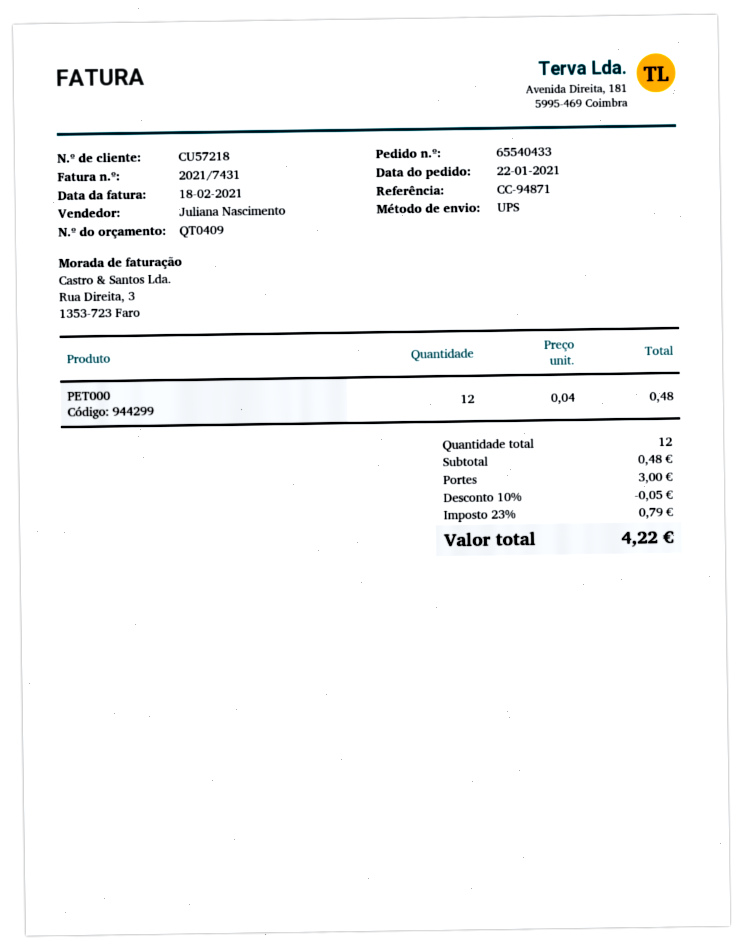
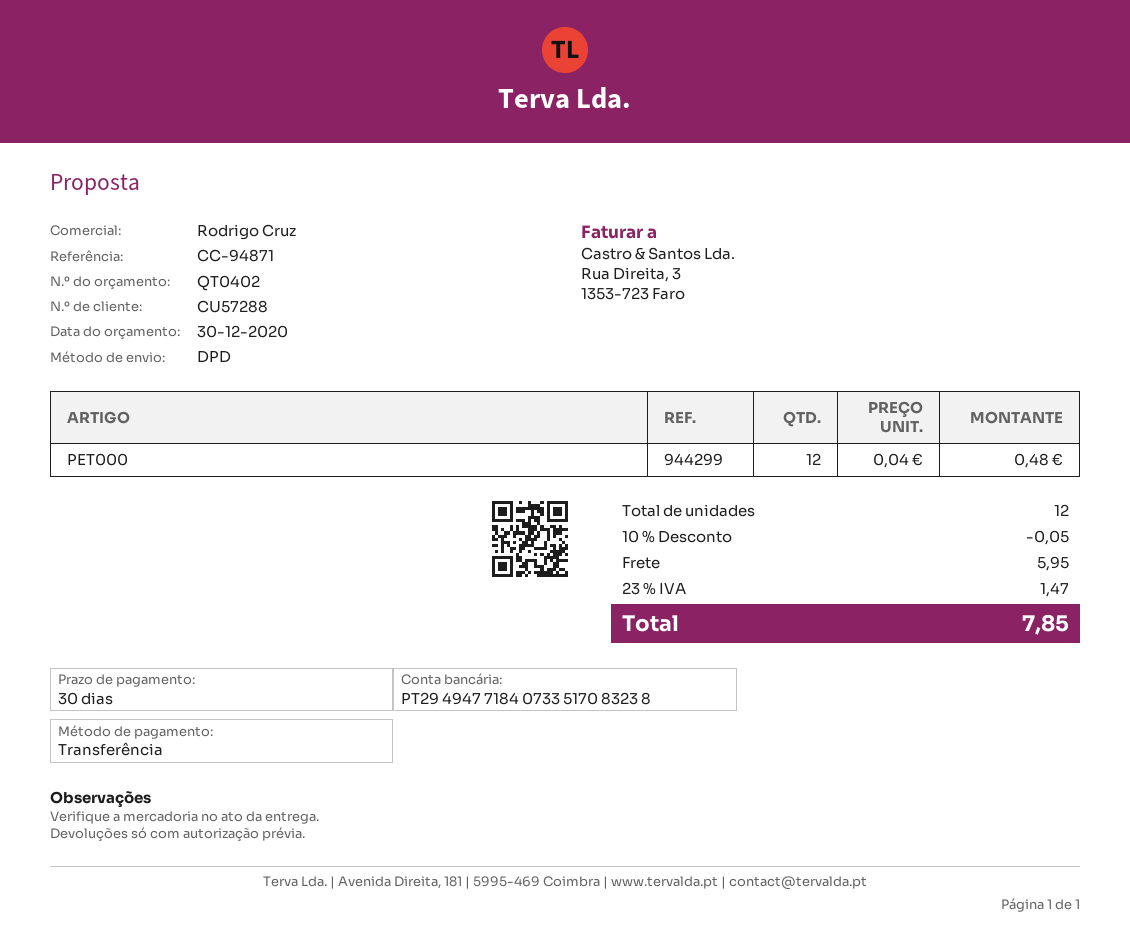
quote number: QT0409 -> QT0402
customer number: CU57218 -> CU57288
sales rep: Juliana Nascimento -> Rodrigo Cruz
shipping method: UPS -> DPD
shipping: 3.00 -> 5.95
tax: 23% = 0.79 -> 23% = 1.47
total: 4.22 -> 7.85

